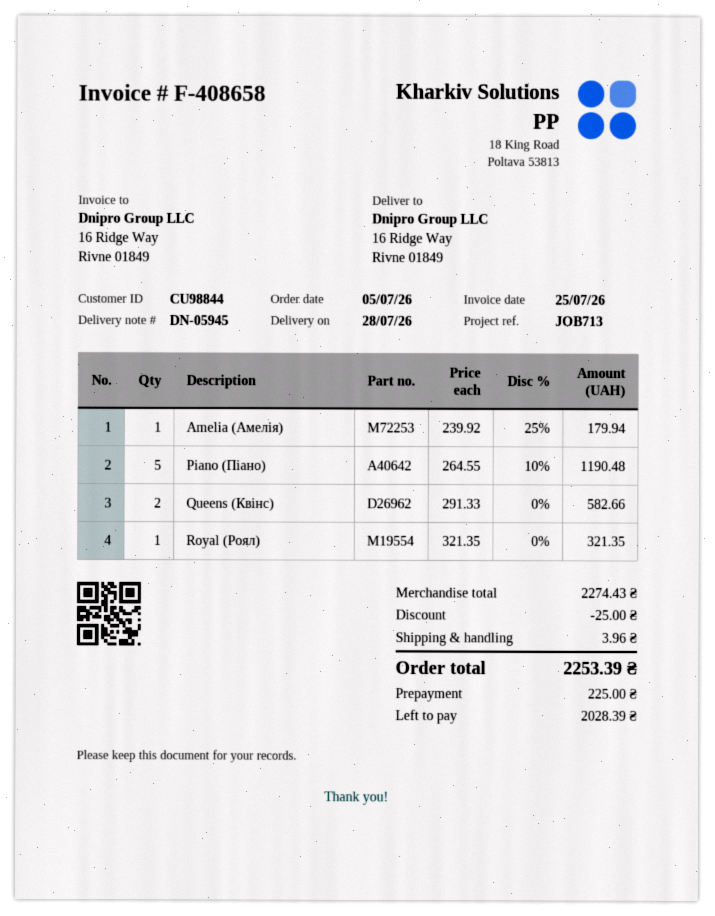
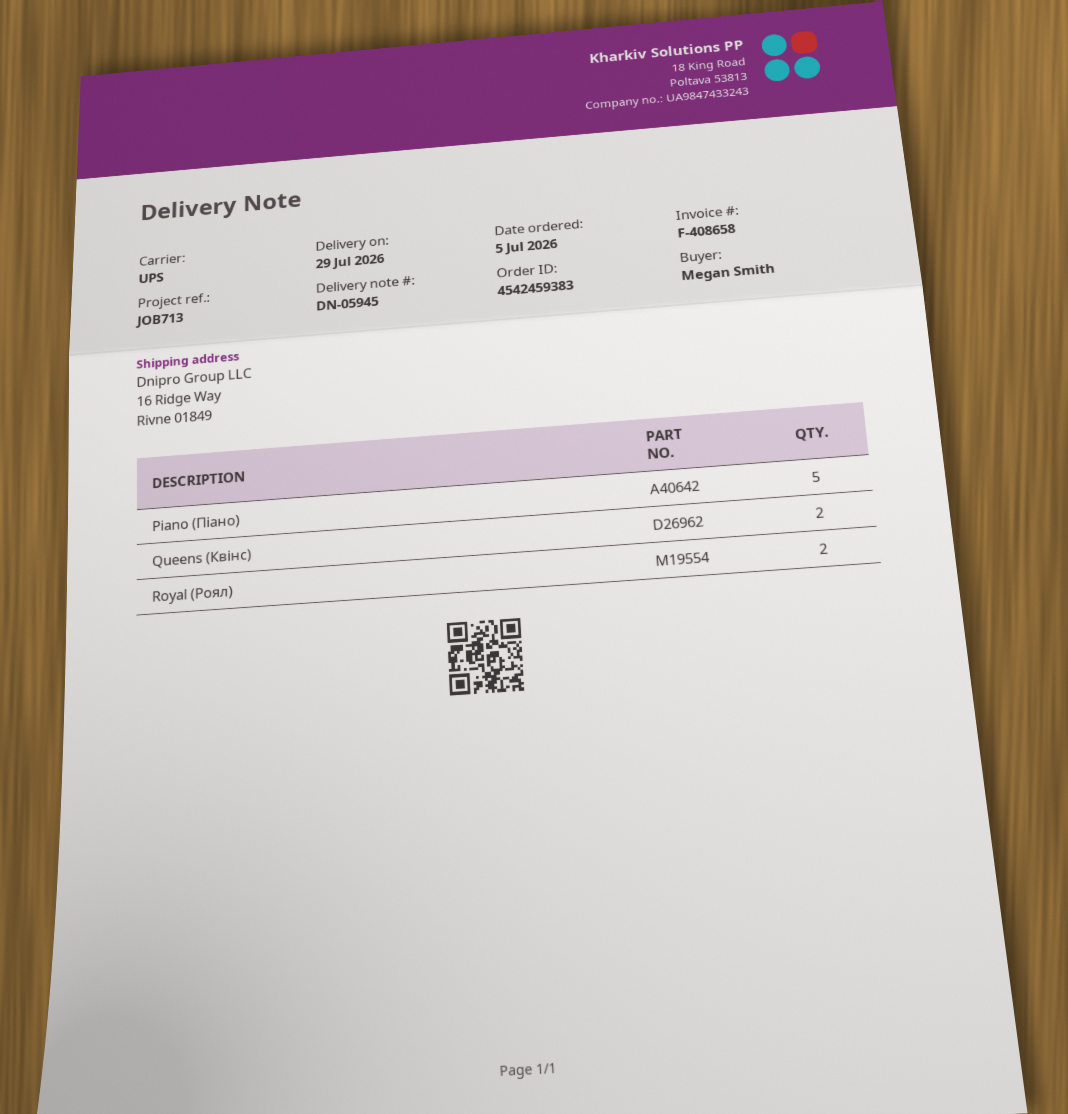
delivery date: 2026-07-28 -> 2026-07-29
Amelia (Амелія): 1 -> none
Royal (Роял): 1 -> 2

